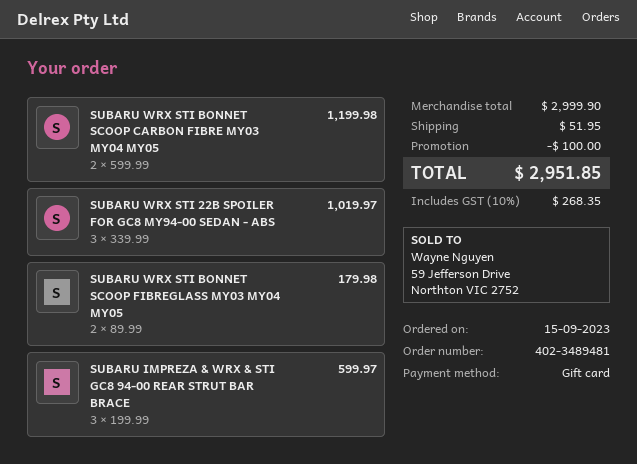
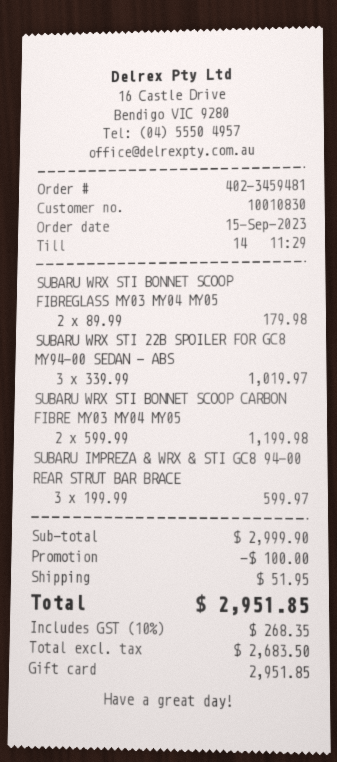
order number: 402-3489481 -> 402-3459481

